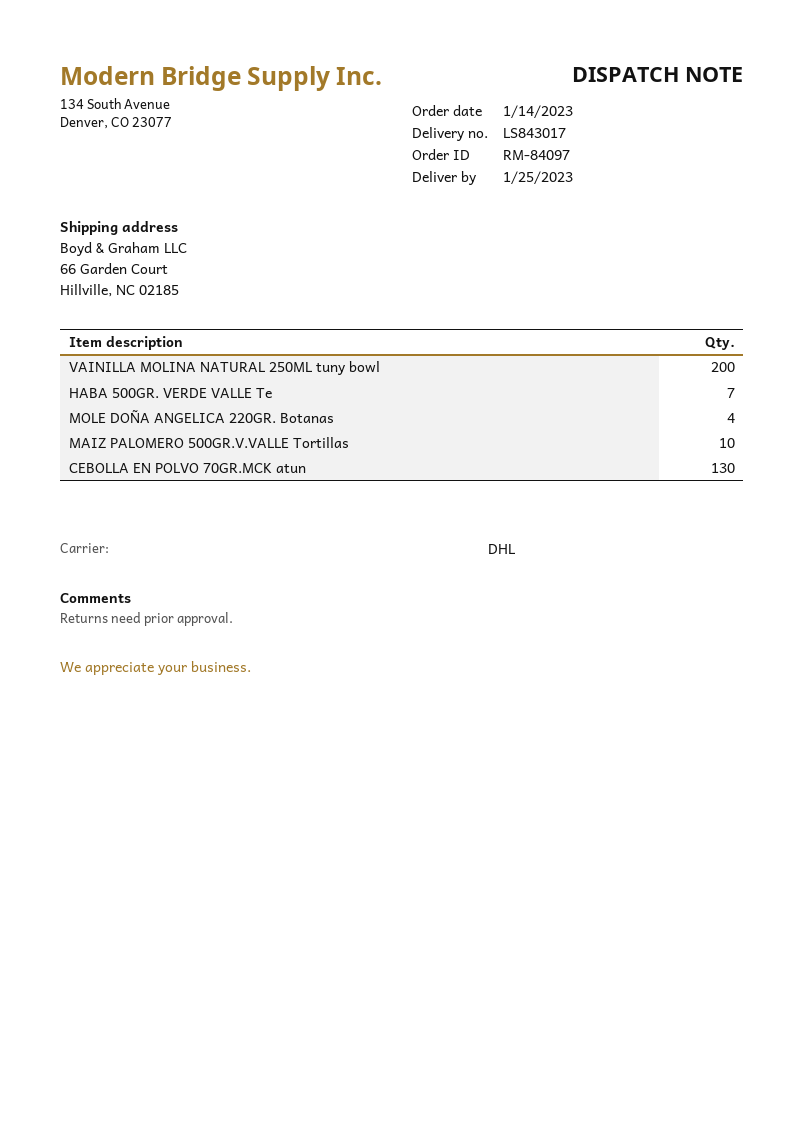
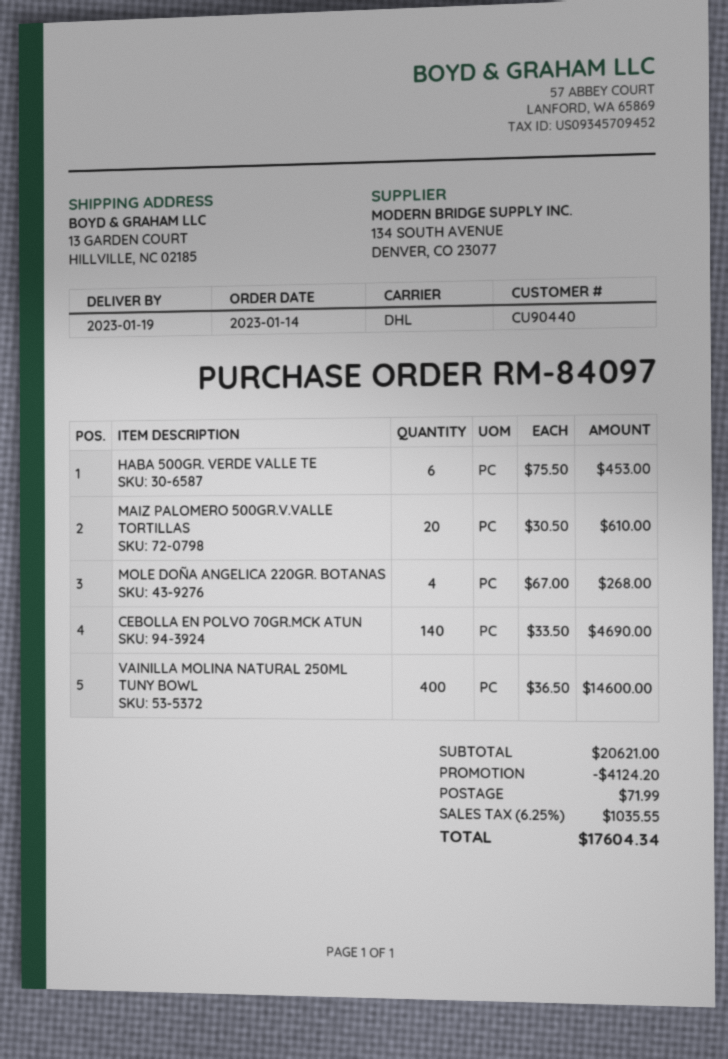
delivery date: 2023-01-25 -> 2023-01-19
ship to: 66 Garden Court, Hillville, NC 02185 -> 13 GARDEN COURT, HILLVILLE, NC 02185
VAINILLA MOLINA NATURAL 250ML tuny bowl: 200 -> 400
HABA 500GR. VERDE VALLE Te: 7 -> 6
MAIZ PALOMERO 500GR.V.VALLE Tortillas: 10 -> 20
CEBOLLA EN POLVO 70GR.MCK atun: 130 -> 140

